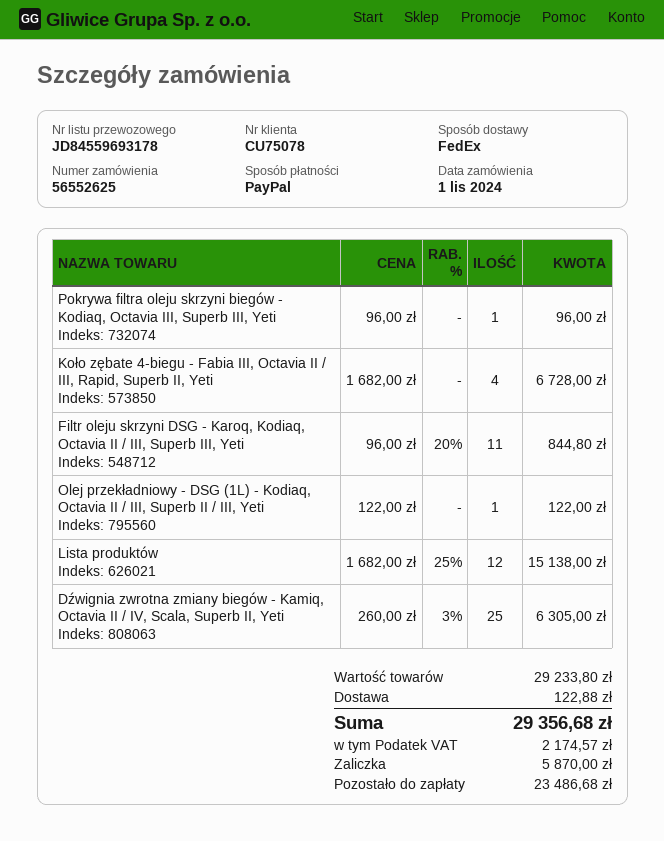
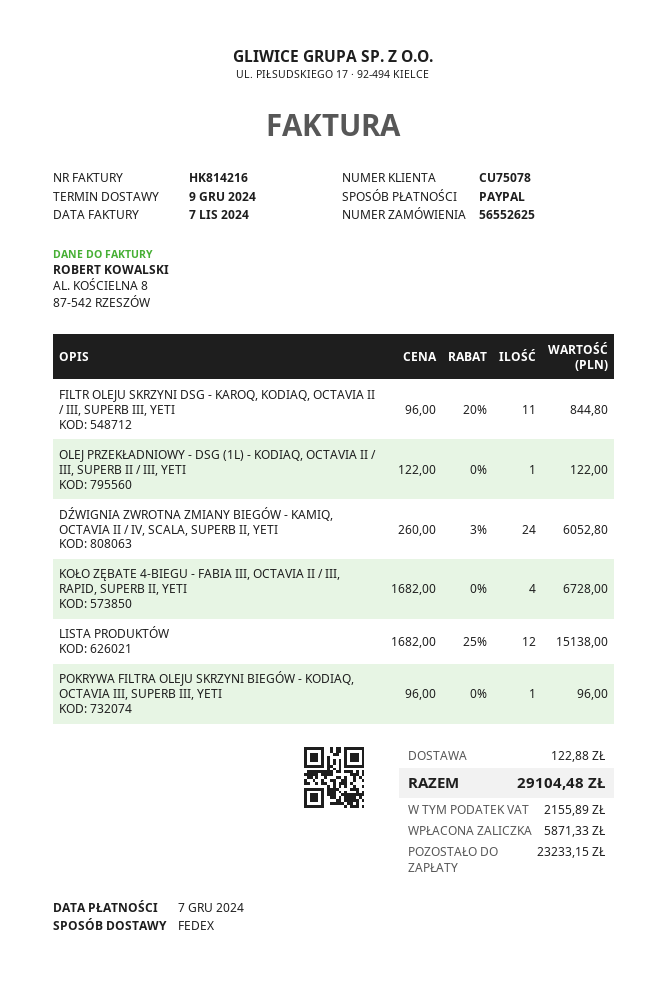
Dźwignia zwrotna zmiany biegów - Kamiq, Octavia II / IV, Scala, Superb II, Yeti: 25 x 260.00 - 3% = 6305.00 -> 24 x 260.00 - 3% = 6052.80
tax: 2174.57 -> 2155.89
total: 29356.68 -> 29104.48
deposit: 5870.00 -> 5871.33
balance: 23486.68 -> 23233.15

